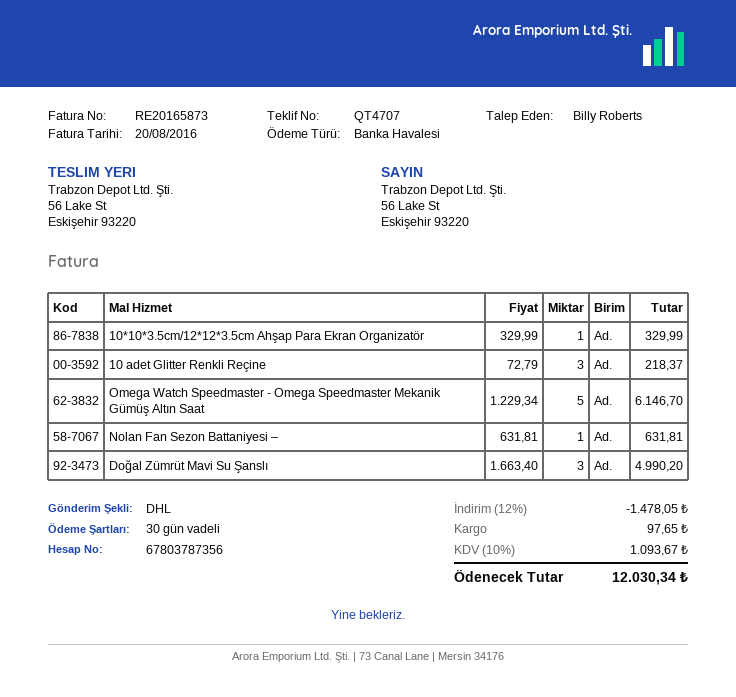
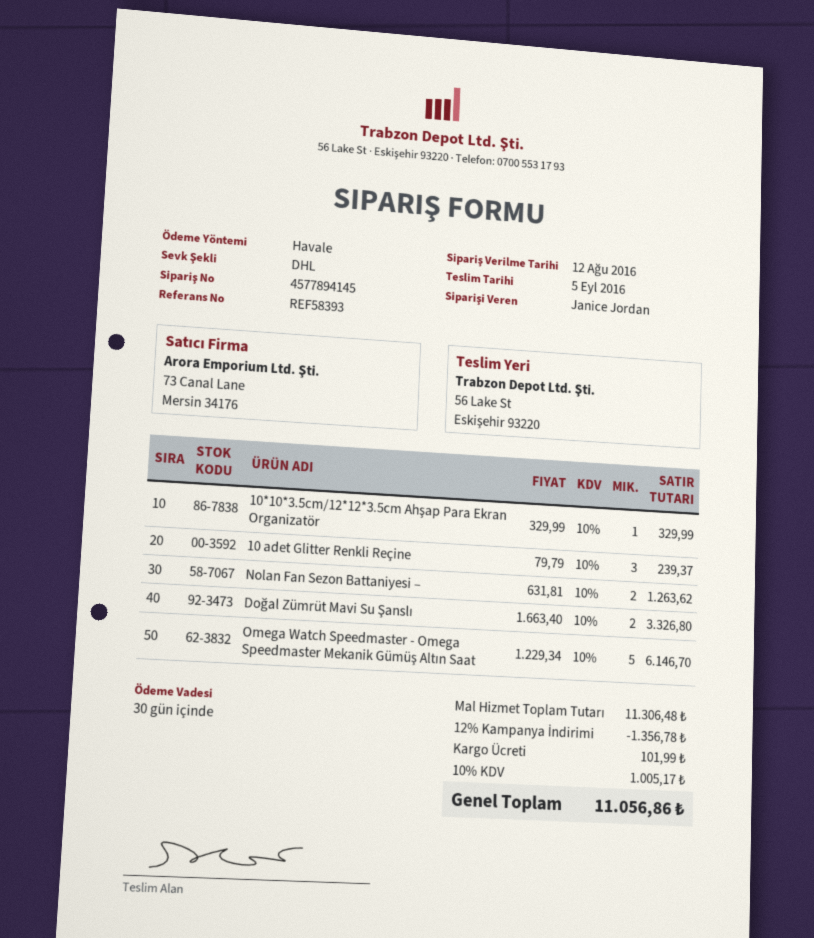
ordered by: Billy Roberts -> Janice Jordan
10 adet Glitter Renkli Reçine: 3 x 72.79 = 218.37 -> 3 x 79.79 = 239.37
Nolan Fan Sezon Battaniyesi –: 1 x 631.81 = 631.81 -> 2 x 631.81 = 1263.62
Doğal Zümrüt Mavi Su Şanslı: 3 x 1663.40 = 4990.20 -> 2 x 1663.40 = 3326.80
discount: 12% = 1478.05 -> 12% = 1356.78
shipping: 97.65 -> 101.99
tax: 10% = 1093.67 -> 10% = 1005.17
total: 12030.34 -> 11056.86

